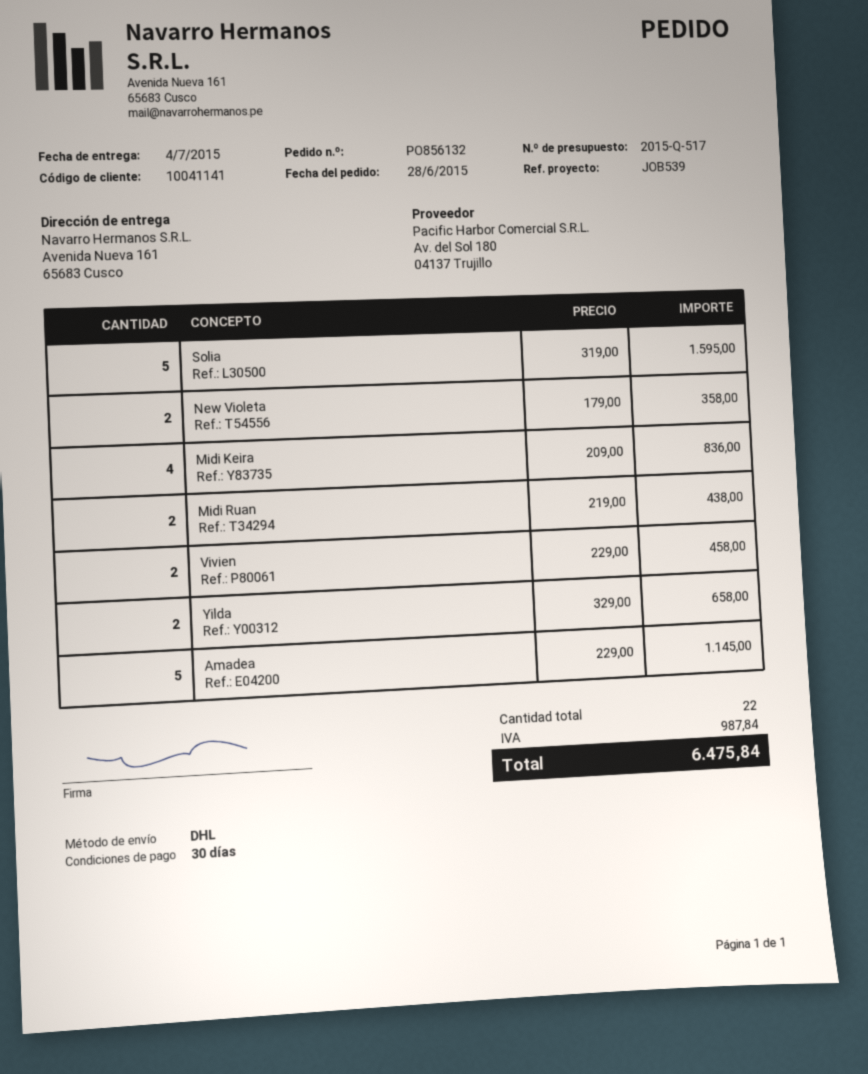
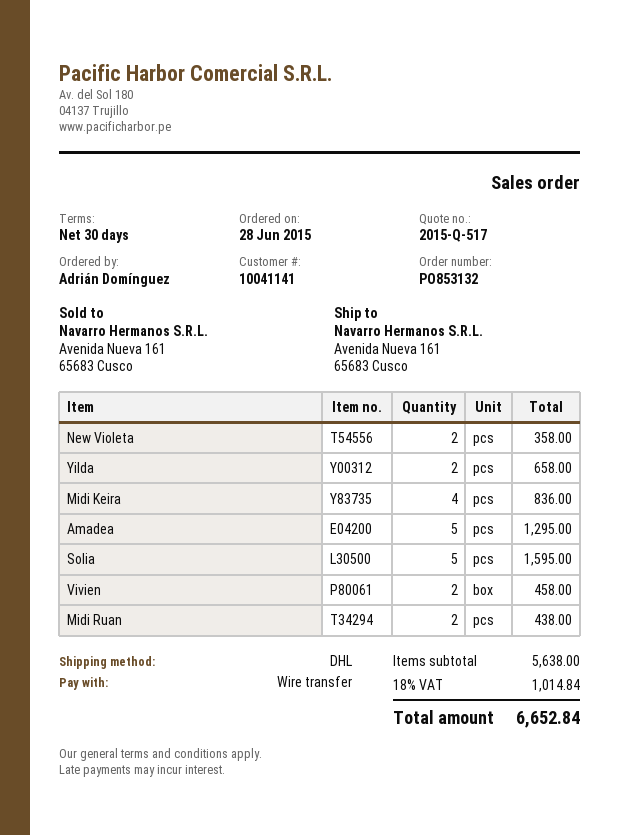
order number: PO856132 -> PO853132
Amadea: 5 for 1145.00 -> 5 for 1295.00
tax: 987.84 -> 1014.84
total: 6475.84 -> 6652.84

